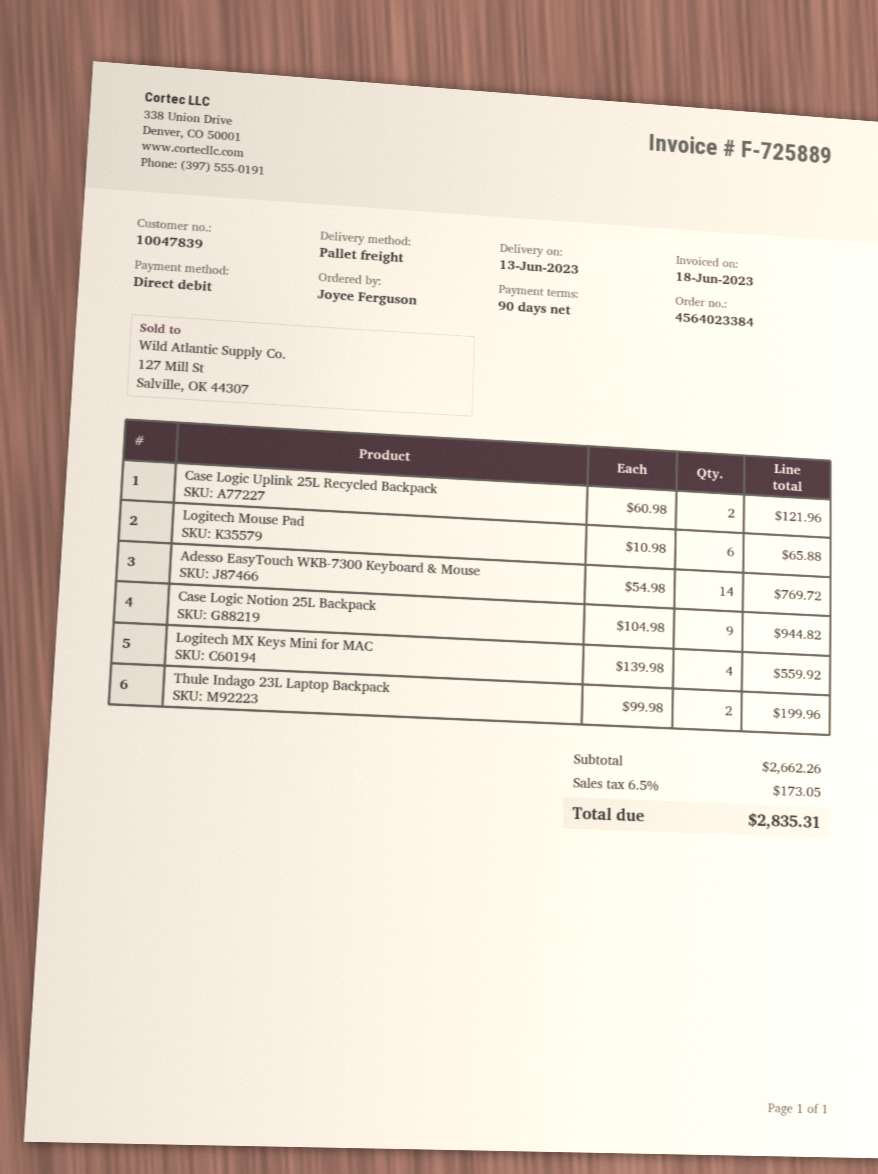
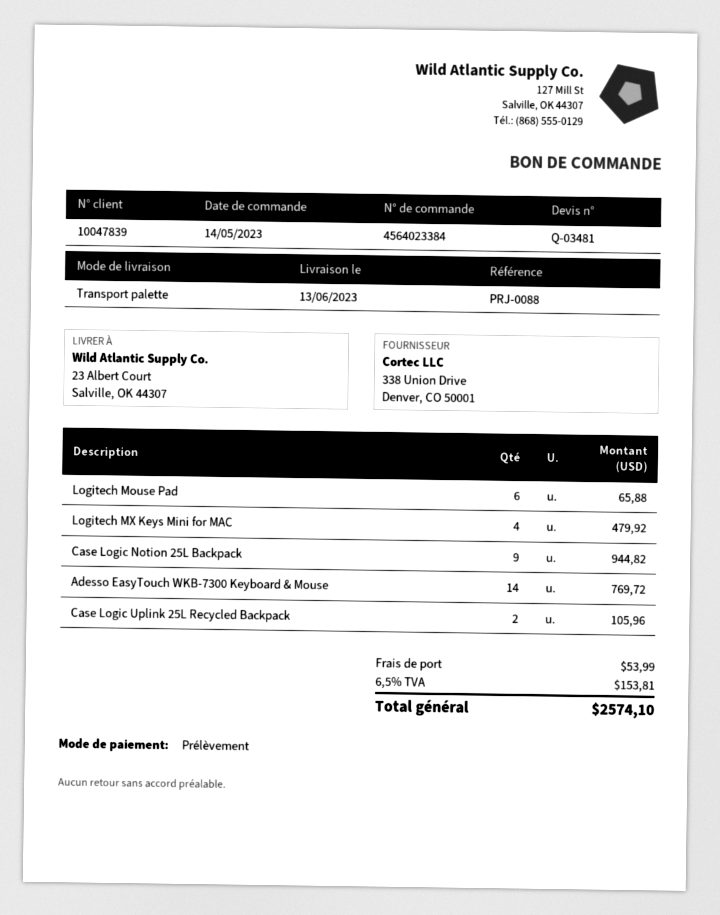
Case Logic Uplink 25L Recycled Backpack: 2 for 121.96 -> 2 for 105.96
Logitech MX Keys Mini for MAC: 4 for 559.92 -> 4 for 479.92
Thule Indago 23L Laptop Backpack: 2 for 199.96 -> none
shipping: none -> 53.99
tax: 6.5% = 173.05 -> 6.5% = 153.81
total: 2835.31 -> 2574.10

